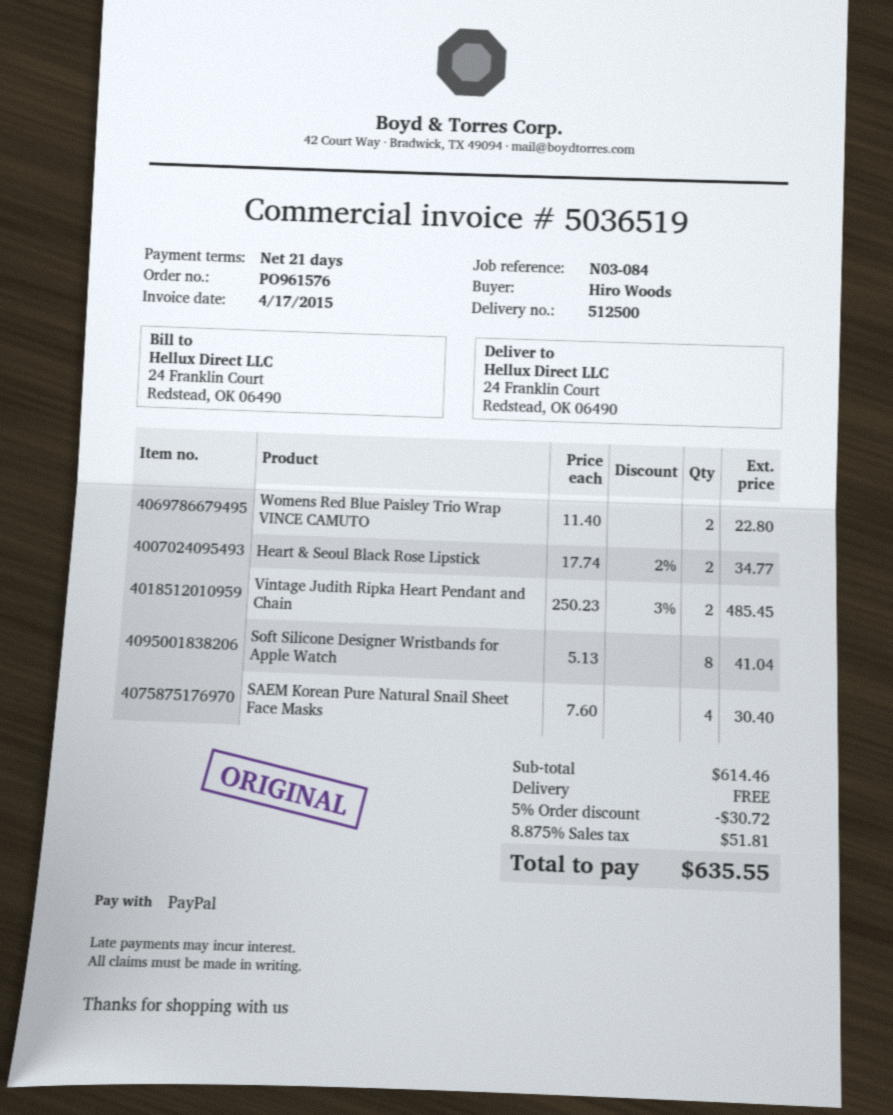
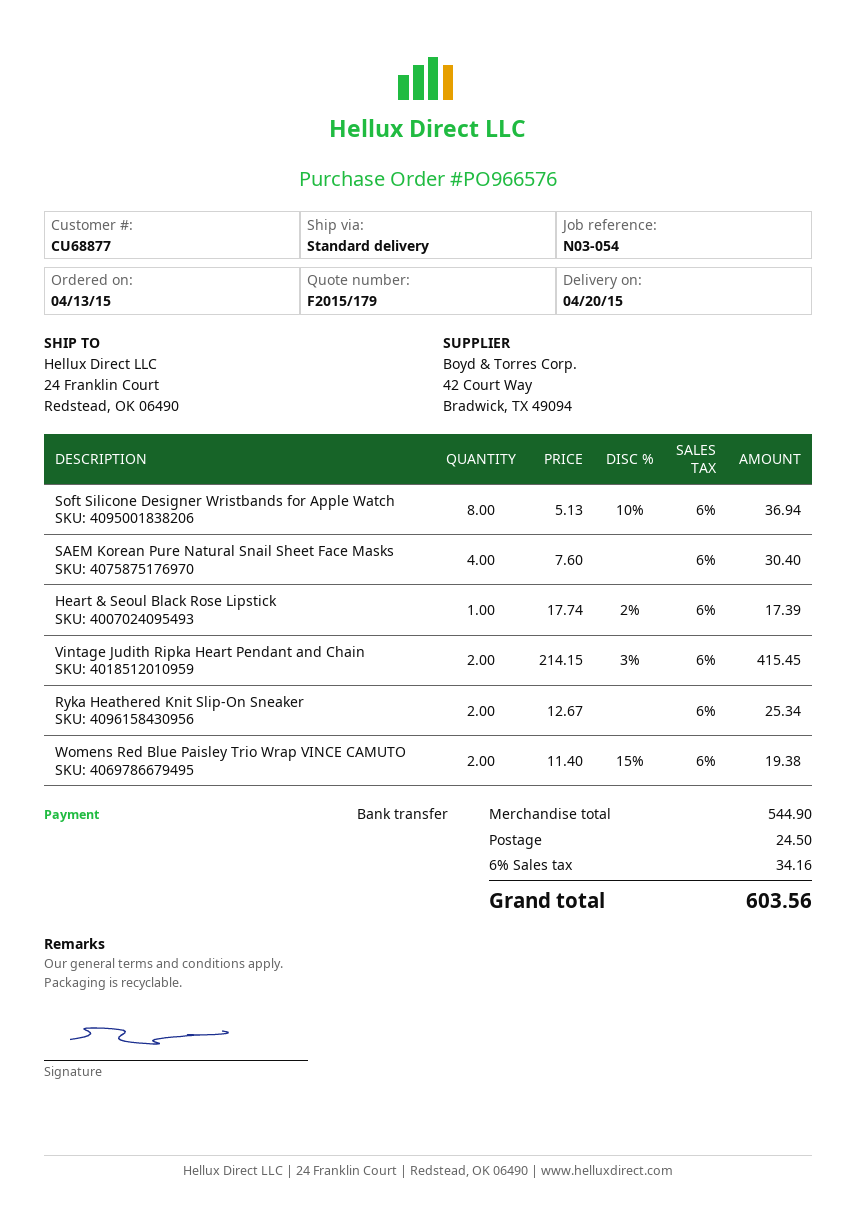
order number: PO961576 -> PO966576
reference: N03-084 -> N03-054
payment method: PayPal -> bank transfer
Womens Red Blue Paisley Trio Wrap VINCE CAMUTO: 2 x 11.40 = 22.80 -> 2 x 11.40 - 15% = 19.38
Heart & Seoul Black Rose Lipstick: 2 x 17.74 - 2% = 34.77 -> 1 x 17.74 - 2% = 17.39
Vintage Judith Ripka Heart Pendant and Chain: 2 x 250.23 - 3% = 485.45 -> 2 x 214.15 - 3% = 415.45
Soft Silicone Designer Wristbands for Apple Watch: 8 x 5.13 = 41.04 -> 8 x 5.13 - 10% = 36.94
Ryka Heathered Knit Slip-On Sneaker: none -> 2 x 12.67 = 25.34
subtotal: 614.46 -> 544.90
discount: 5% = 30.72 -> none
shipping: 0.00 -> 24.50
tax: 8.875% = 51.81 -> 6% = 34.16
total: 635.55 -> 603.56

